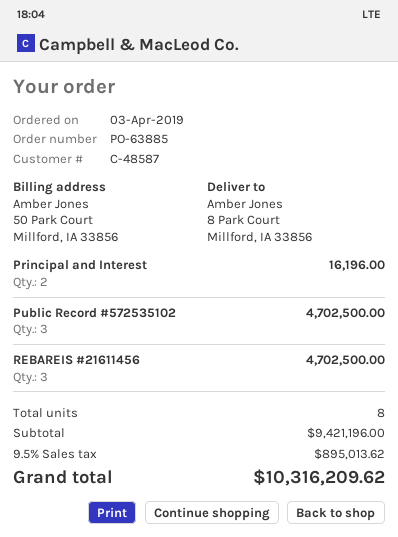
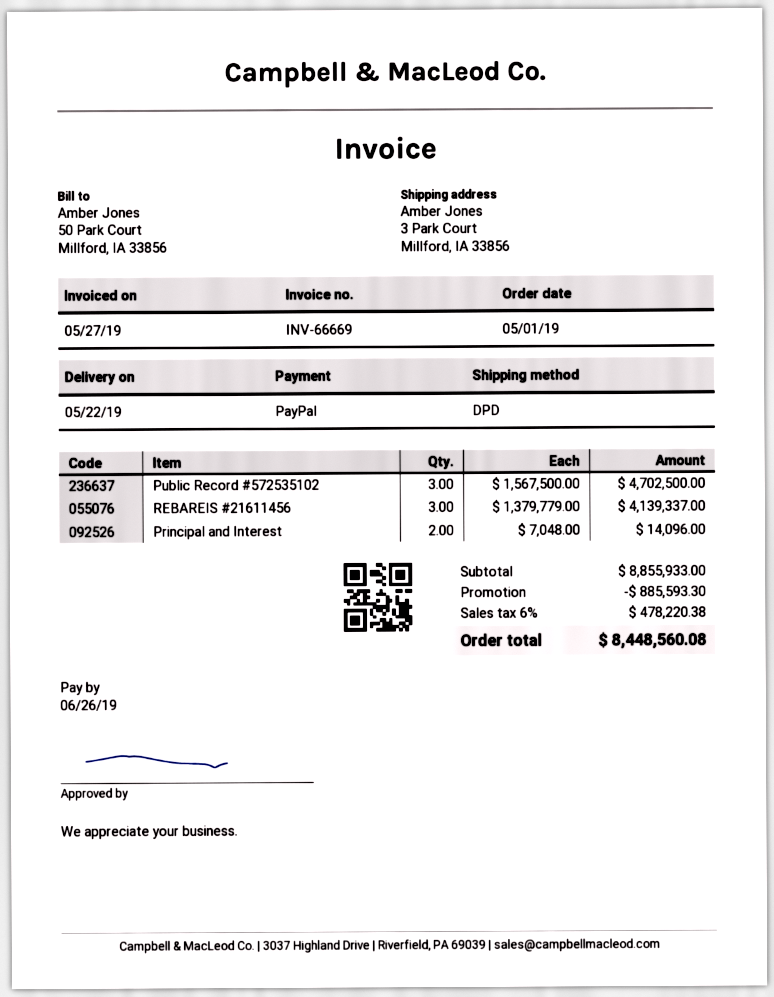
order date: 2019-04-03 -> 2019-05-01
ship to: 8 Park Court, Millford, IA 33856 -> 3 Park Court, Millford, IA 33856
Principal and Interest: 2 for 16196.00 -> 2 for 14096.00
REBAREIS #21611456: 3 for 4702500.00 -> 3 for 4139337.00
subtotal: 9421196.00 -> 8855933.00
discount: none -> 885593.30
tax: 9.5% = 895013.62 -> 6% = 478220.38
total: 10316209.62 -> 8448560.08

